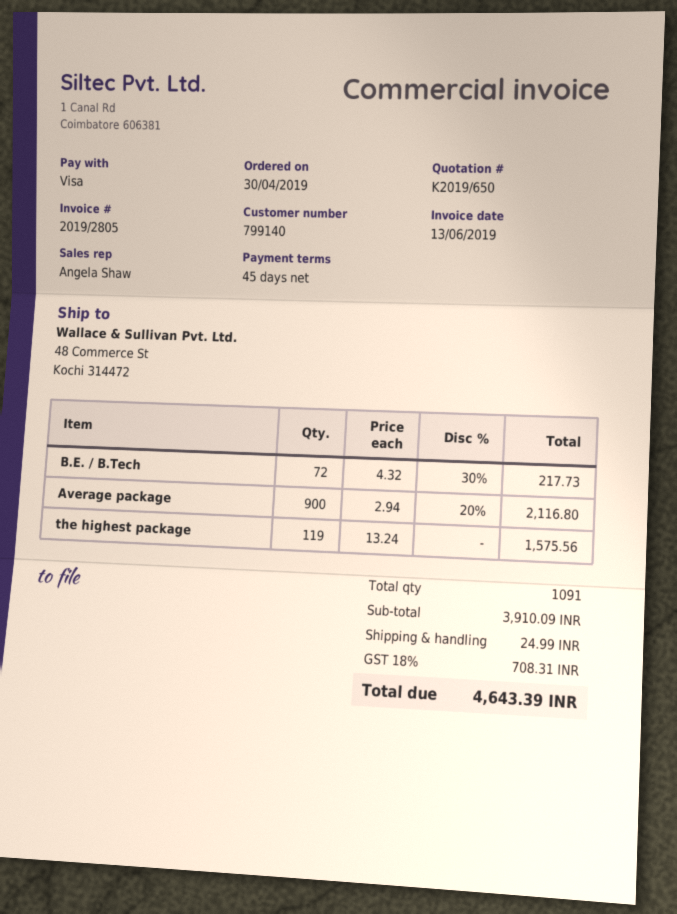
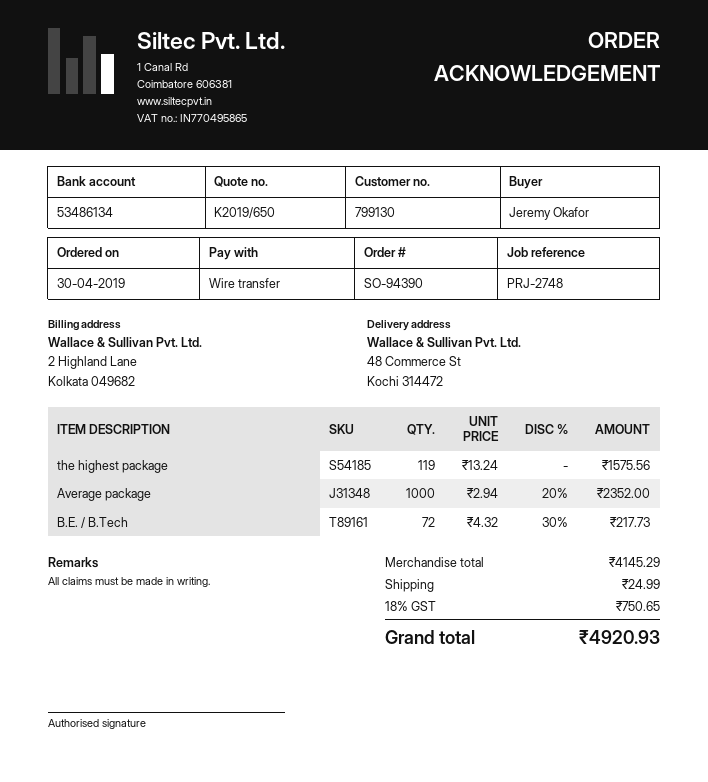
customer number: 799140 -> 799130
payment method: Visa -> bank transfer
Average package: 900 x 2.94 - 20% = 2116.80 -> 1000 x 2.94 - 20% = 2352.00
subtotal: 3910.09 -> 4145.29
tax: 18% = 708.31 -> 18% = 750.65
total: 4643.39 -> 4920.93

